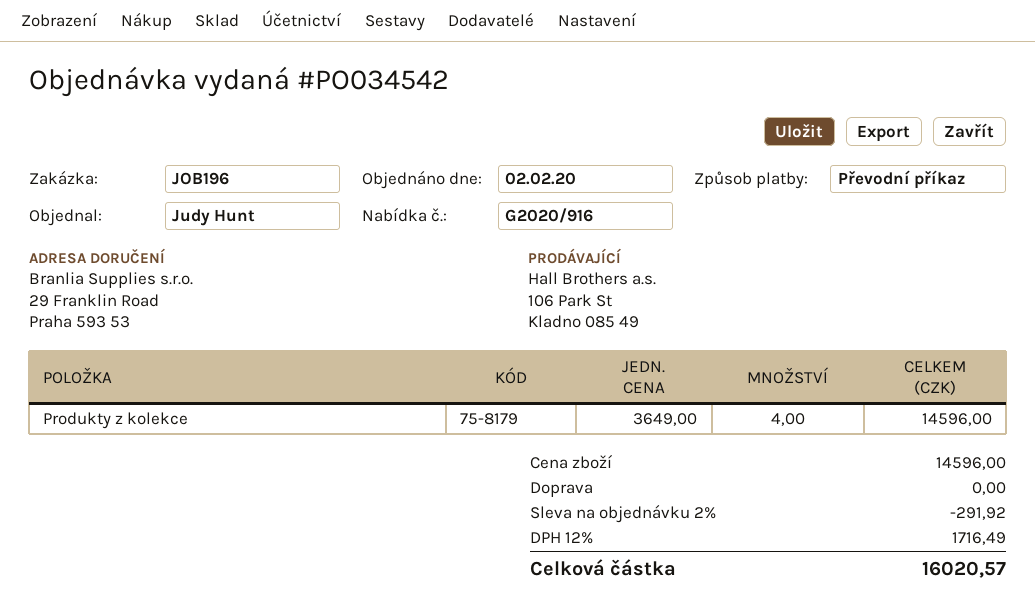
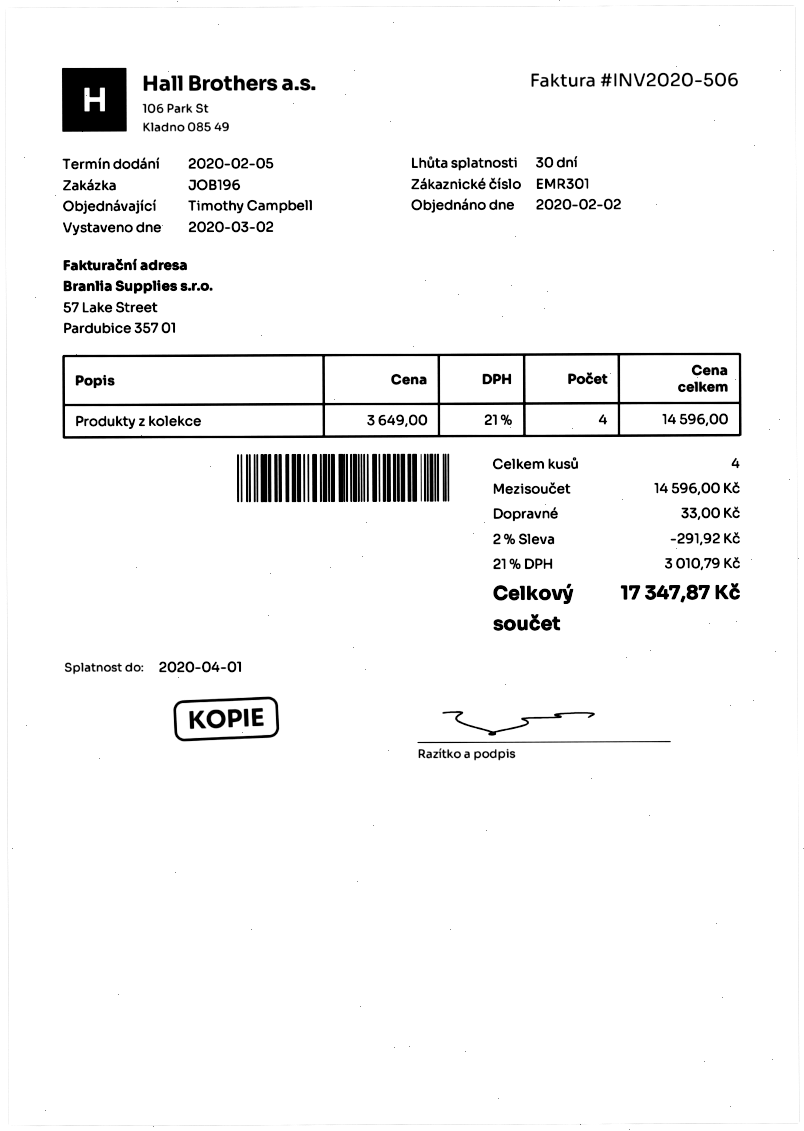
ordered by: Judy Hunt -> Timothy Campbell
shipping: 0.00 -> 33.00
tax: 12% = 1716.49 -> 21% = 3010.79
total: 16020.57 -> 17347.87

